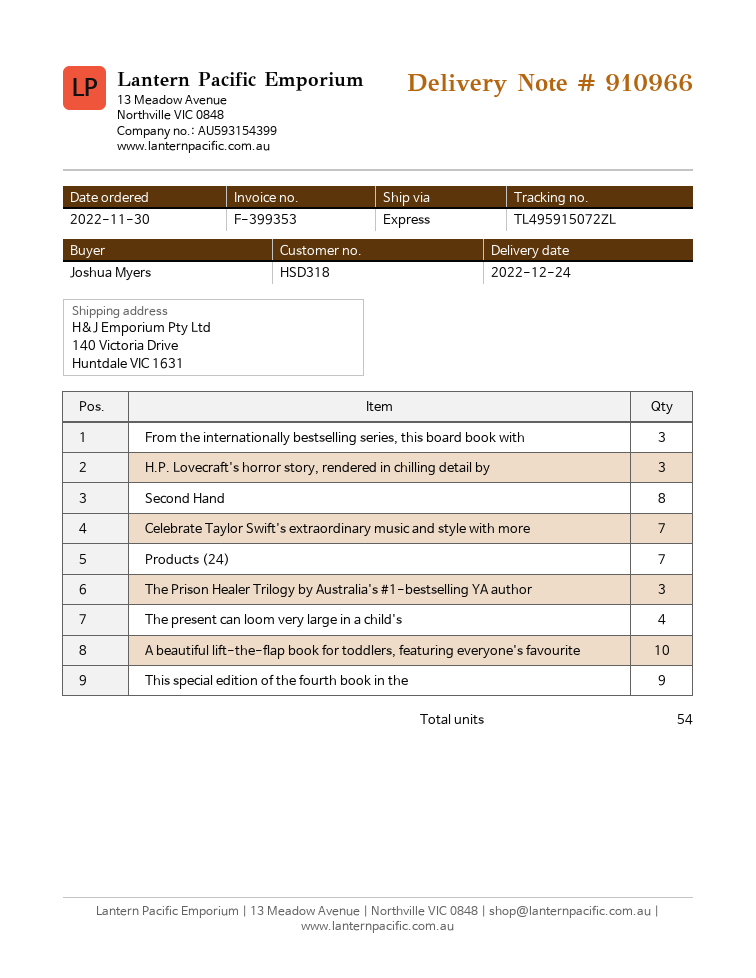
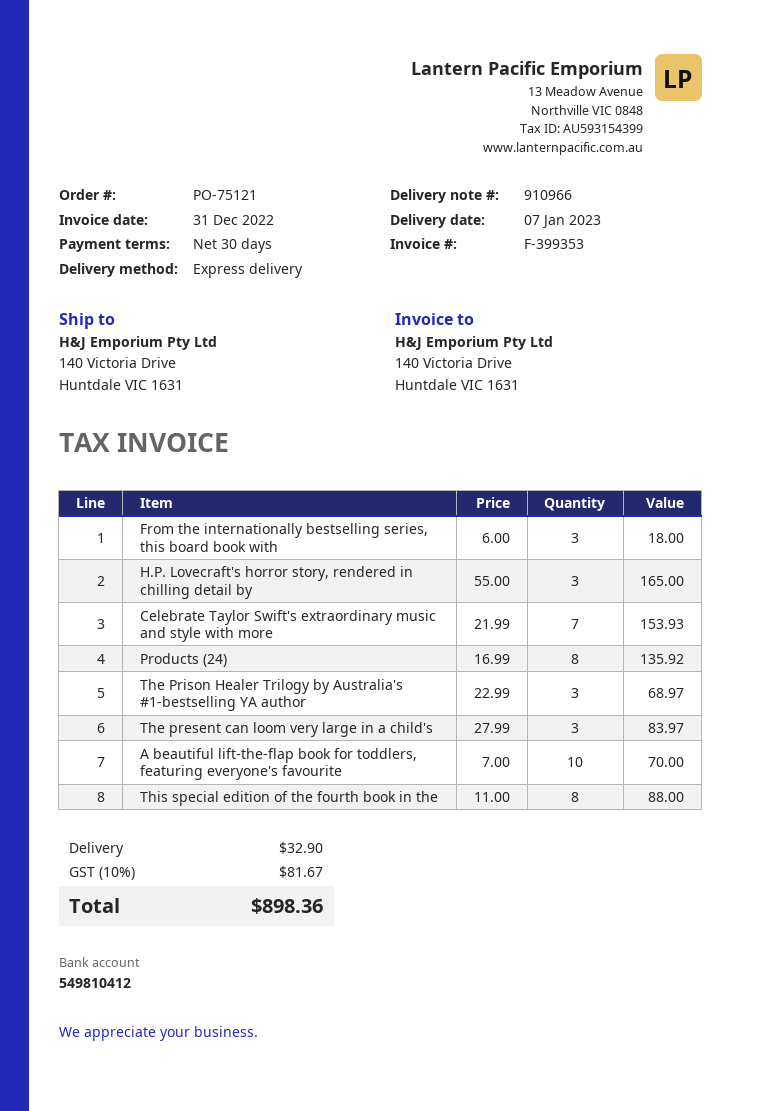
delivery date: 2022-12-24 -> 2023-01-07
Second Hand: 8 -> none
Products (24): 7 -> 8
The present can loom very large in a child's: 4 -> 3
This special edition of the fourth book in the: 9 -> 8

